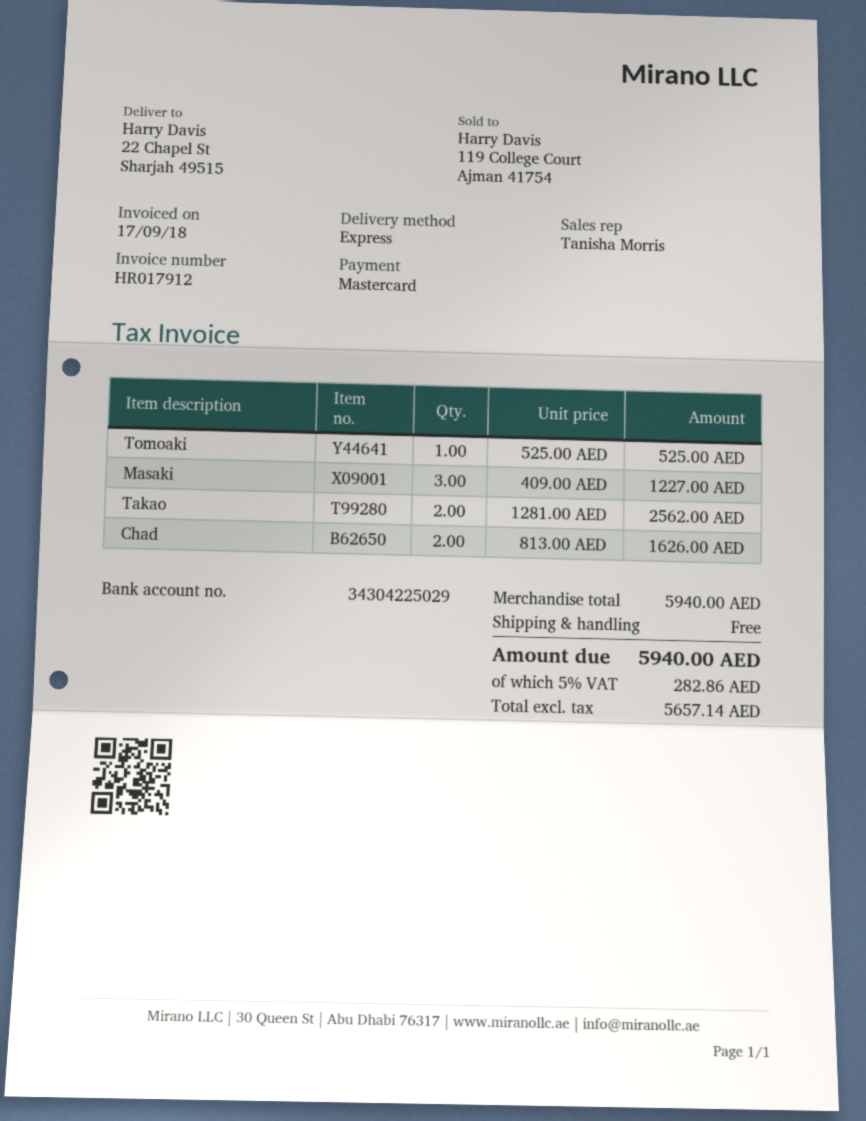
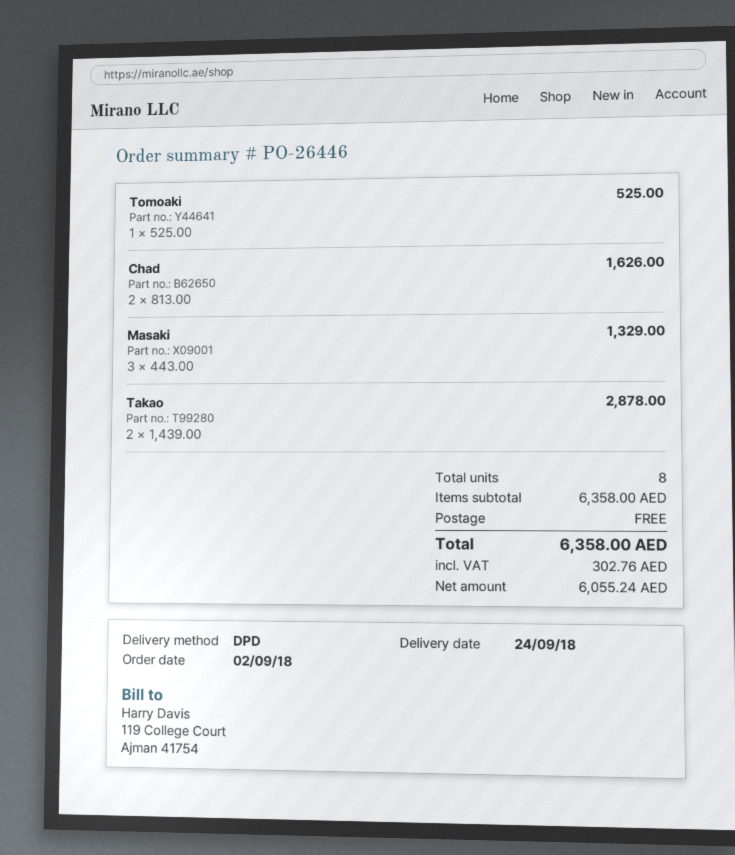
shipping method: express -> DPD
Masaki: 3 x 409.00 = 1227.00 -> 3 x 443.00 = 1329.00
Takao: 2 x 1281.00 = 2562.00 -> 2 x 1439.00 = 2878.00
subtotal: 5940.00 -> 6358.00
net: 5657.14 -> 6055.24
tax: 282.86 -> 302.76
total: 5940.00 -> 6358.00

